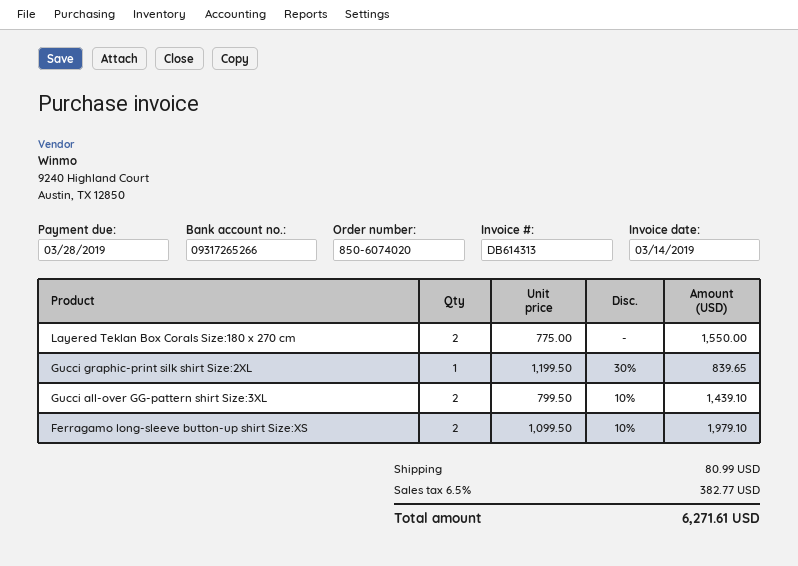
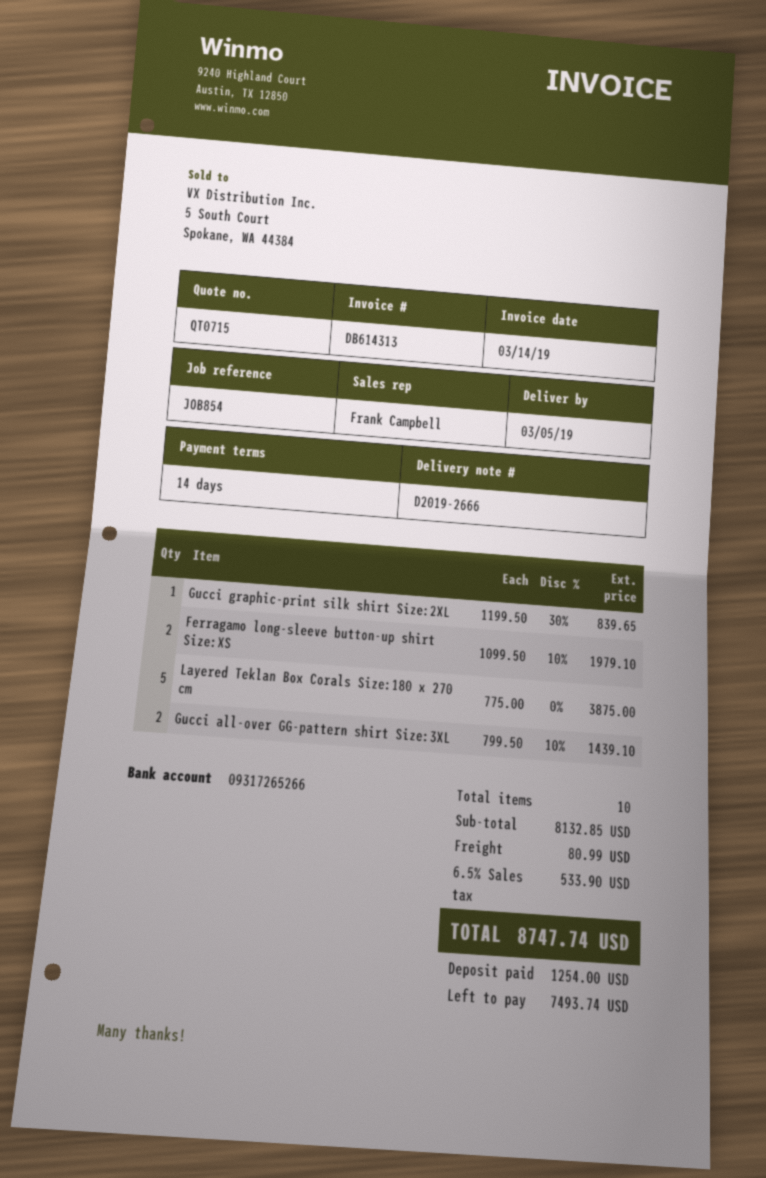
Layered Teklan Box Corals Size:180 x 270 cm: 2 x 775.00 = 1550.00 -> 5 x 775.00 = 3875.00
tax: 6.5% = 382.77 -> 6.5% = 533.90
total: 6271.61 -> 8747.74

